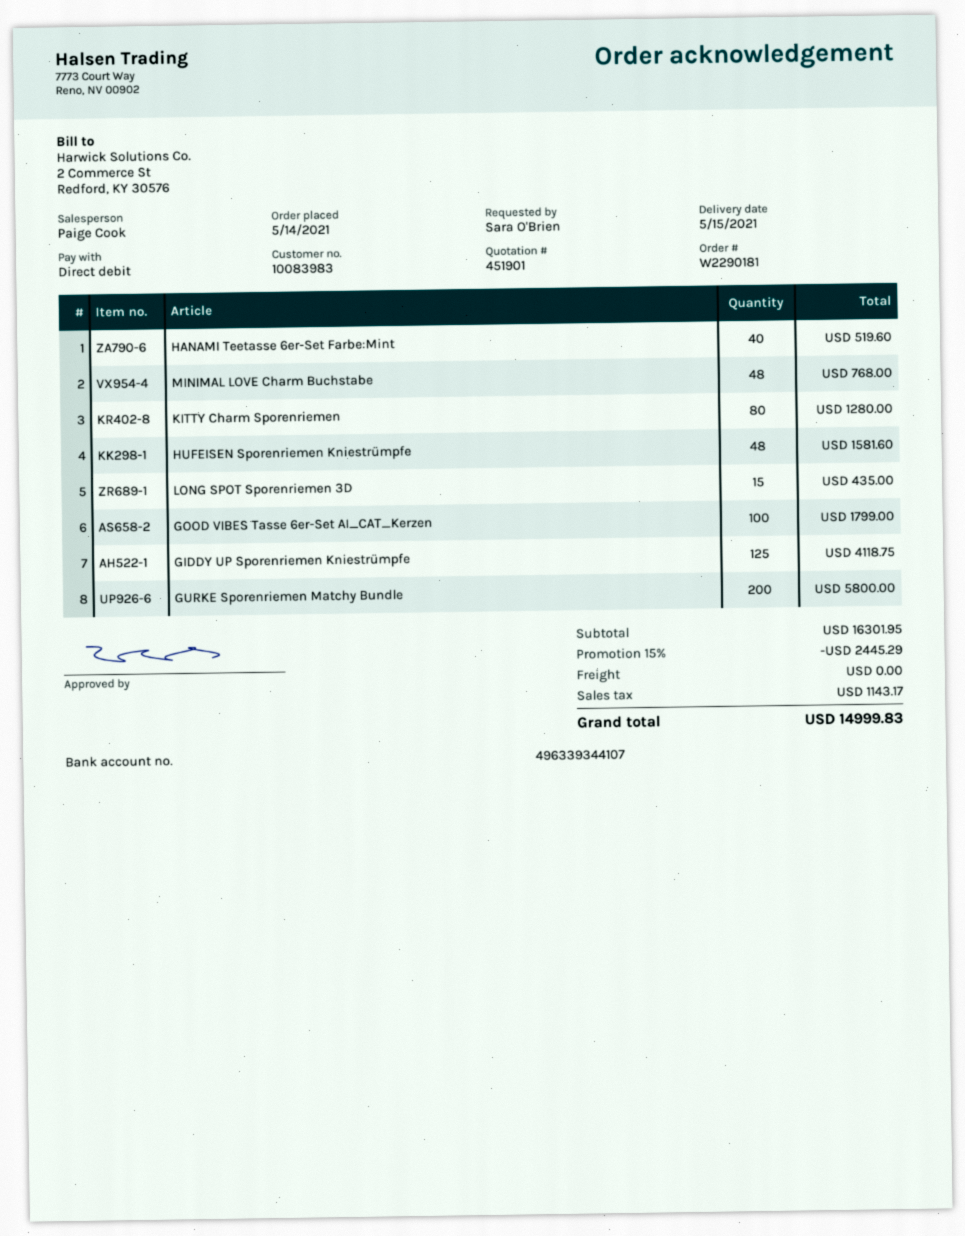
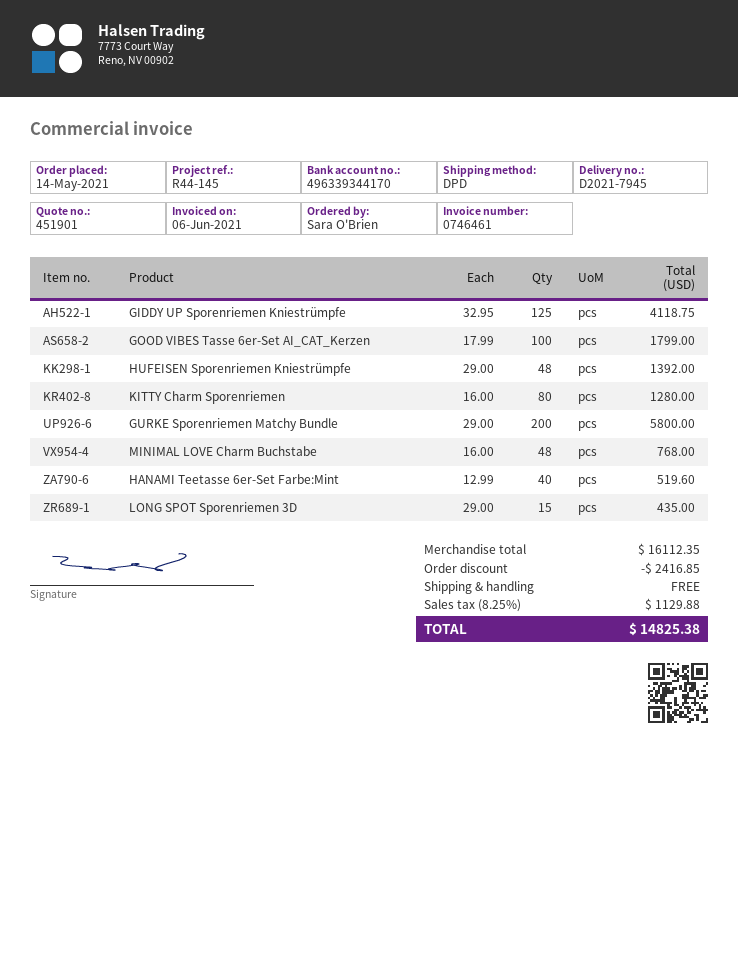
bank account: 496339344107 -> 496339344170
HUFEISEN Sporenriemen Kniestrümpfe: 48 for 1581.60 -> 48 for 1392.00
subtotal: 16301.95 -> 16112.35
discount: 2445.29 -> 2416.85
tax: 1143.17 -> 1129.88
total: 14999.83 -> 14825.38

